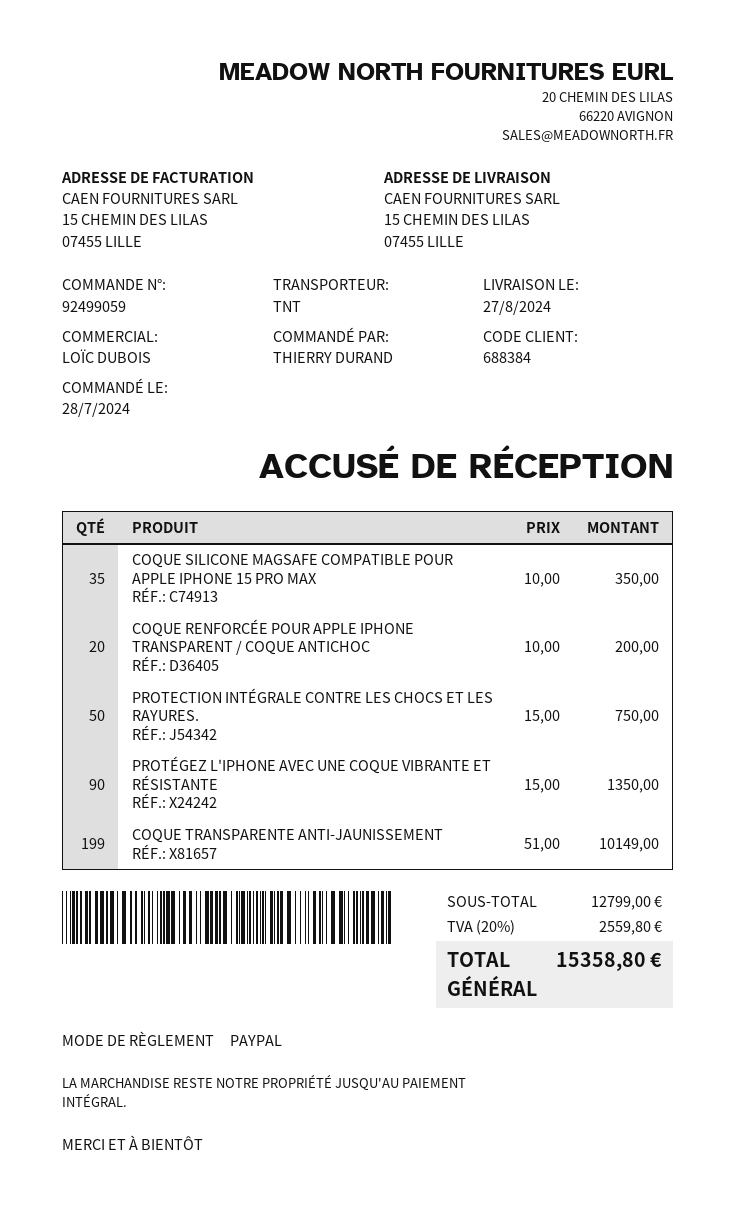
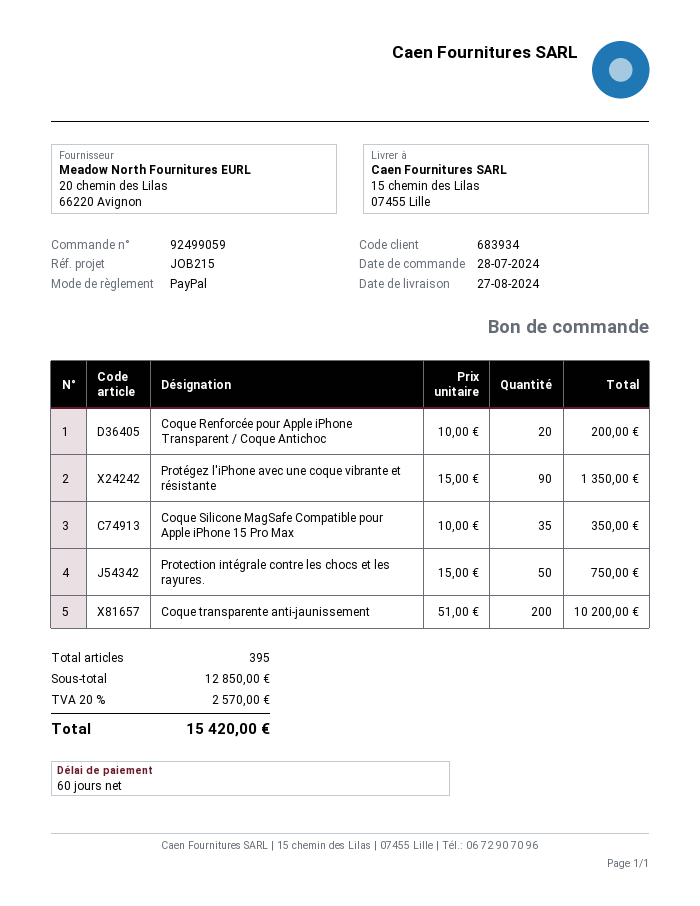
customer number: 688384 -> 683934
COQUE TRANSPARENTE ANTI-JAUNISSEMENT: 199 x 51.00 = 10149.00 -> 200 x 51.00 = 10200.00
subtotal: 12799.00 -> 12850.00
tax: 20% = 2559.80 -> 20% = 2570.00
total: 15358.80 -> 15420.00

